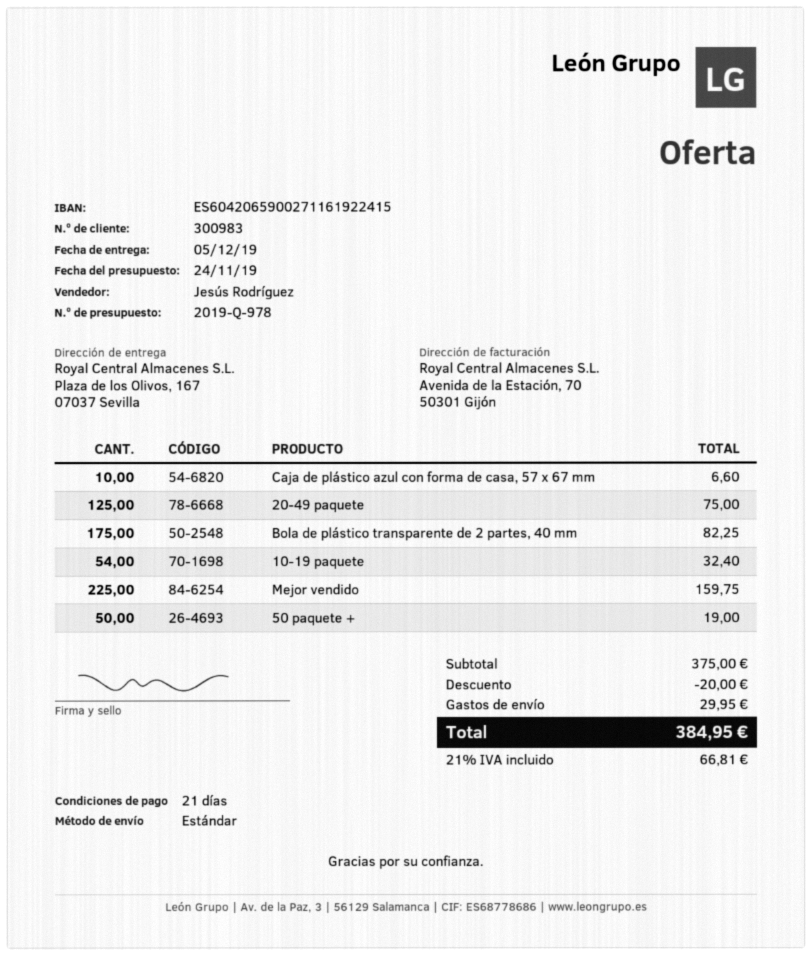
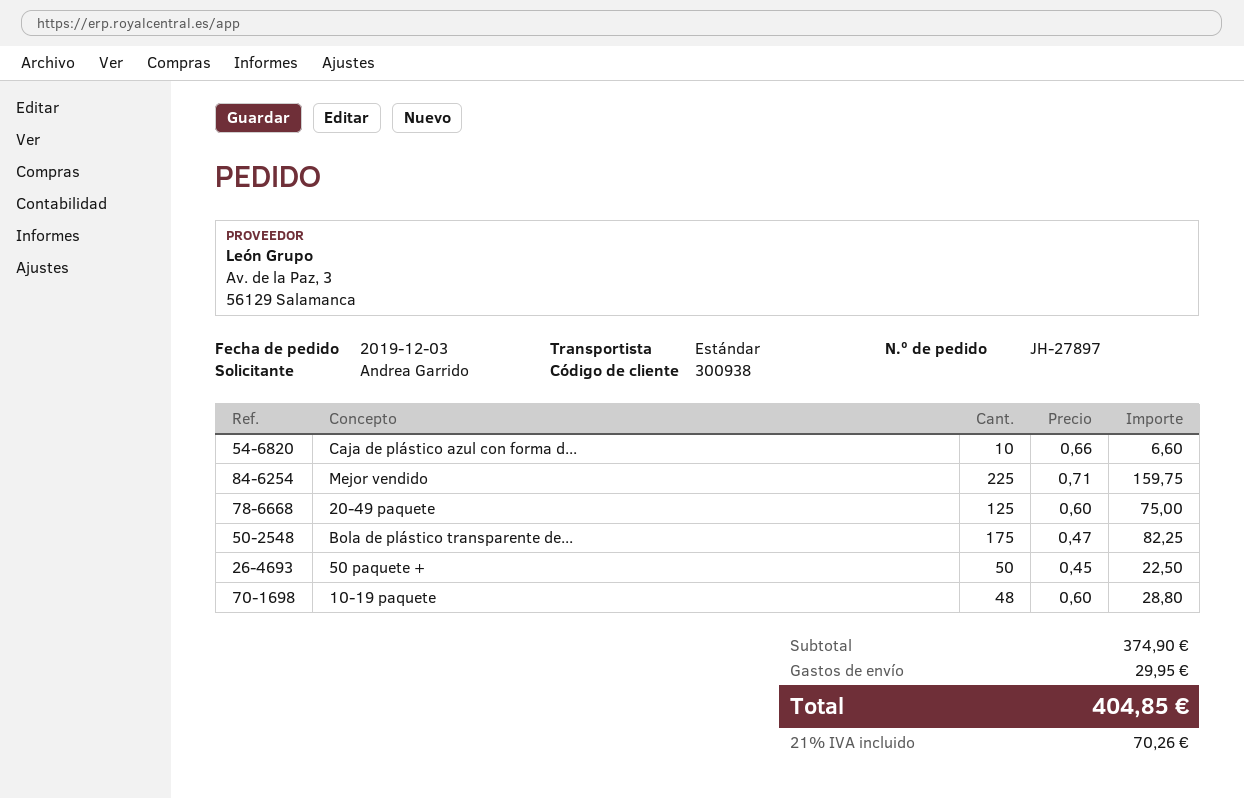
customer number: 300983 -> 300938
10-19 paquete: 54 for 32.40 -> 48 for 28.80
50 paquete +: 50 for 19.00 -> 50 for 22.50
subtotal: 375.00 -> 374.90
discount: 20.00 -> none
tax: 21% = 66.81 -> 21% = 70.26
total: 384.95 -> 404.85

